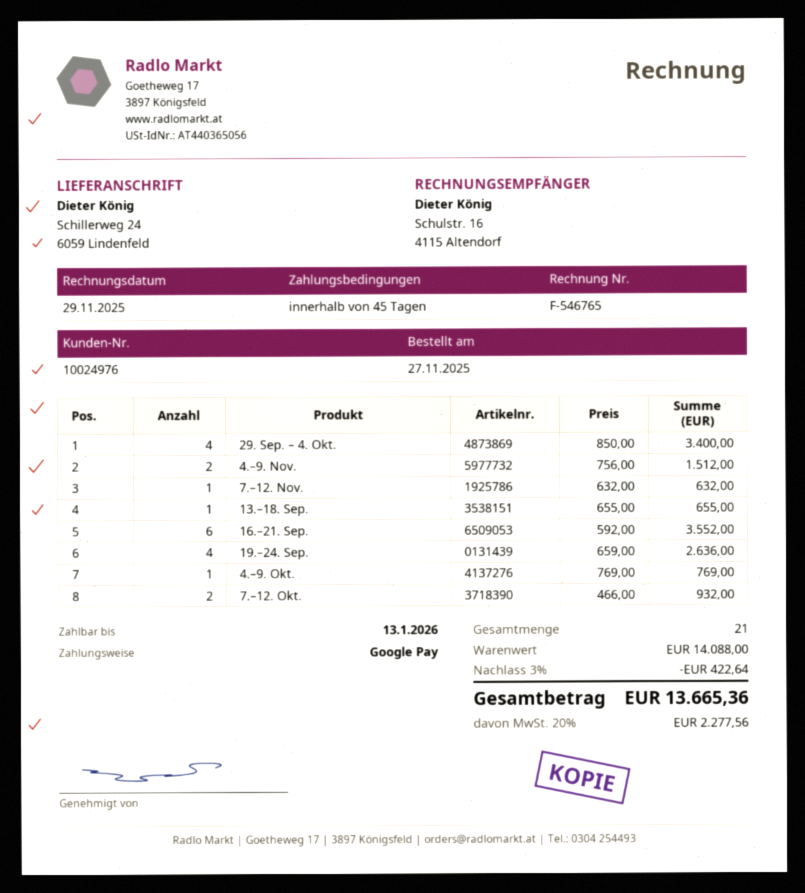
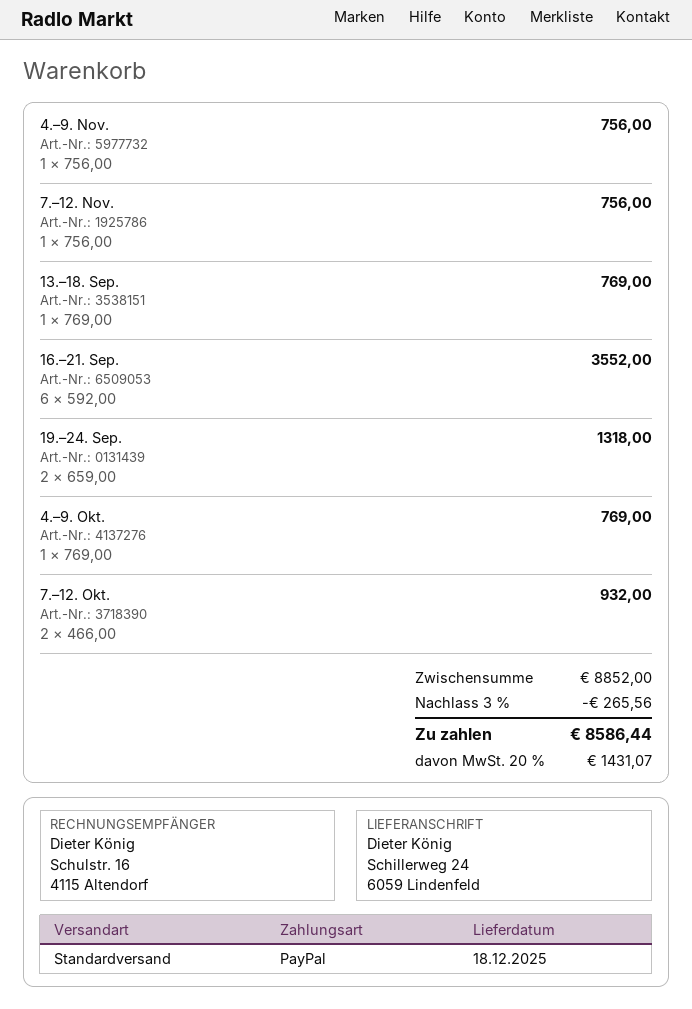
payment method: Google Pay -> PayPal
29. Sep. – 4. Okt.: 4 x 850.00 = 3400.00 -> none
4.–9. Nov.: 2 x 756.00 = 1512.00 -> 1 x 756.00 = 756.00
7.–12. Nov.: 1 x 632.00 = 632.00 -> 1 x 756.00 = 756.00
13.–18. Sep.: 1 x 655.00 = 655.00 -> 1 x 769.00 = 769.00
19.–24. Sep.: 4 x 659.00 = 2636.00 -> 2 x 659.00 = 1318.00
subtotal: 14088.00 -> 8852.00
discount: 3% = 422.64 -> 3% = 265.56
tax: 20% = 2277.56 -> 20% = 1431.07
total: 13665.36 -> 8586.44

